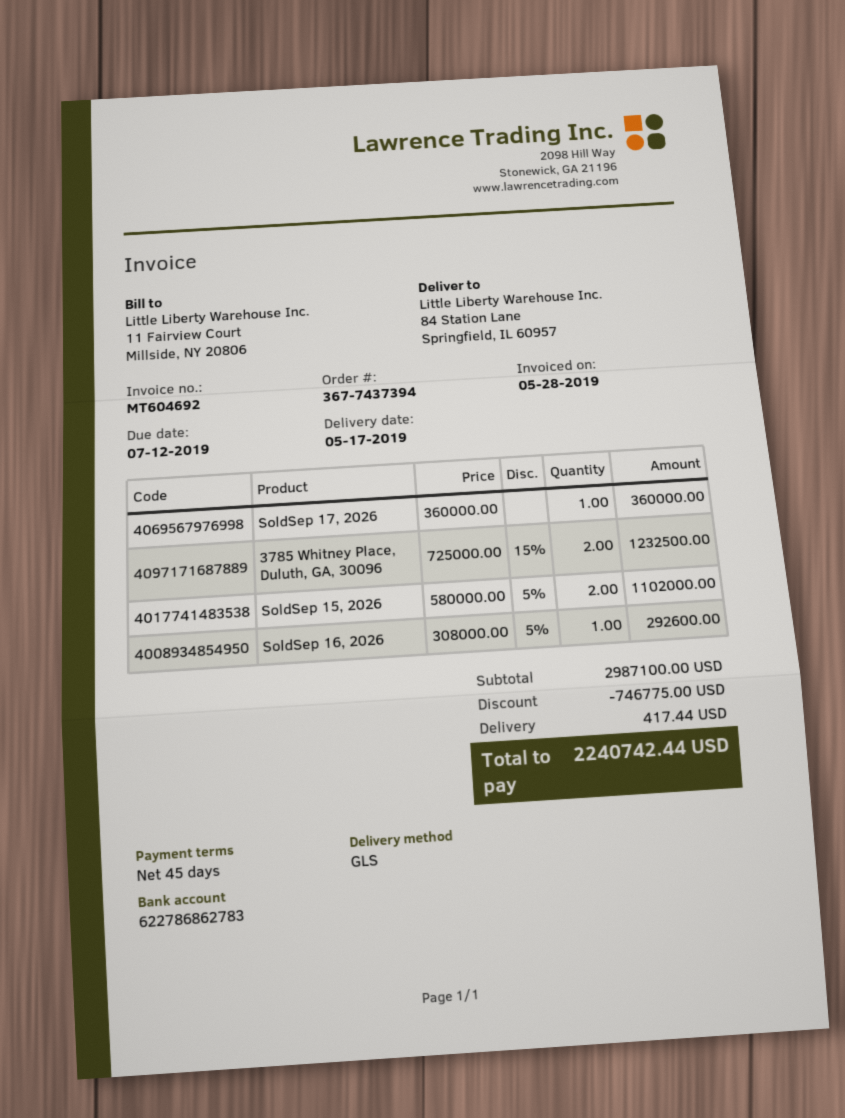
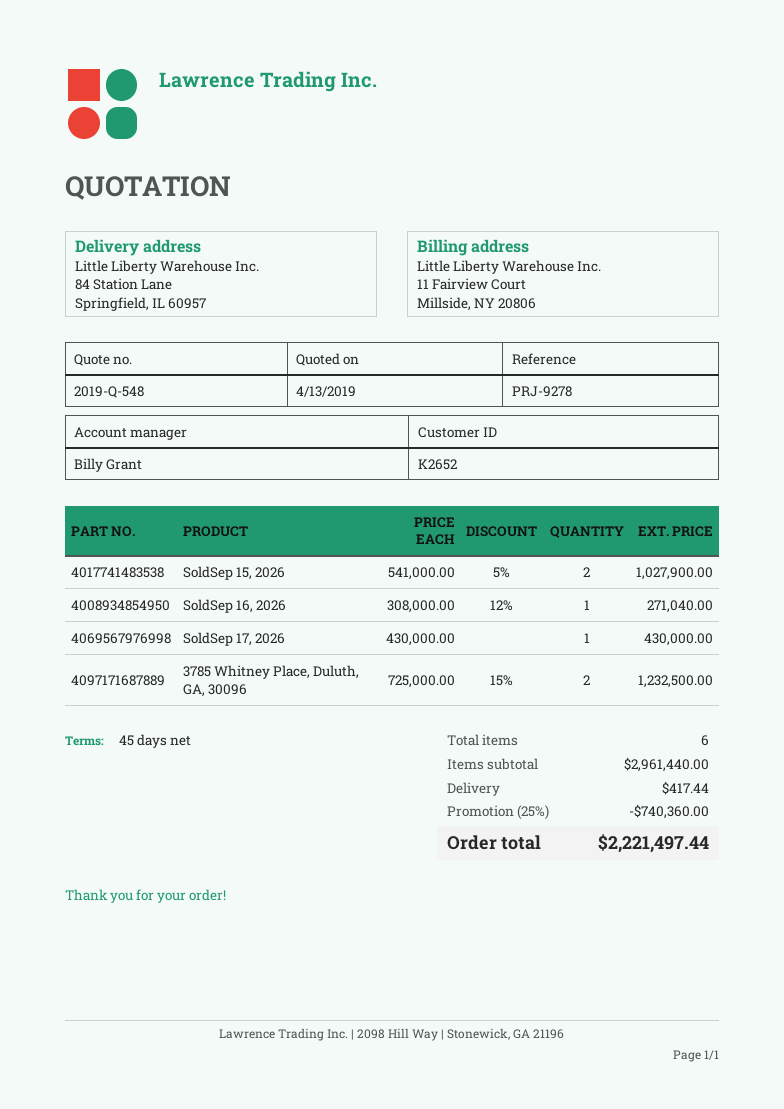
SoldSep 17, 2026: 1 x 360000.00 = 360000.00 -> 1 x 430000.00 = 430000.00
SoldSep 15, 2026: 2 x 580000.00 - 5% = 1102000.00 -> 2 x 541000.00 - 5% = 1027900.00
SoldSep 16, 2026: 1 x 308000.00 - 5% = 292600.00 -> 1 x 308000.00 - 12% = 271040.00
subtotal: 2987100.00 -> 2961440.00
discount: 746775.00 -> 740360.00
total: 2240742.44 -> 2221497.44

